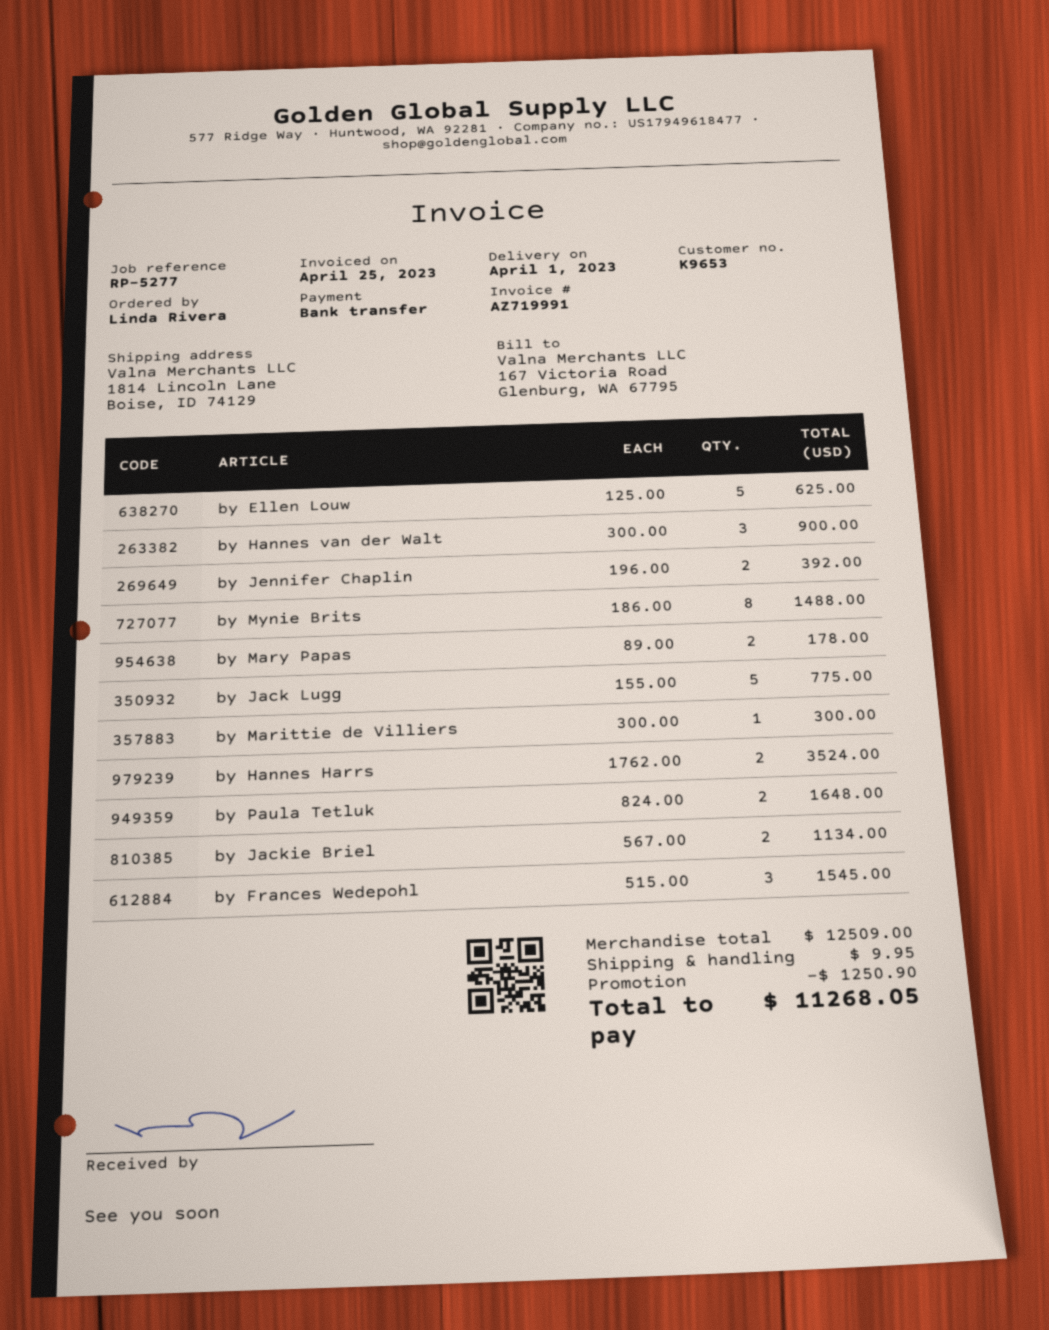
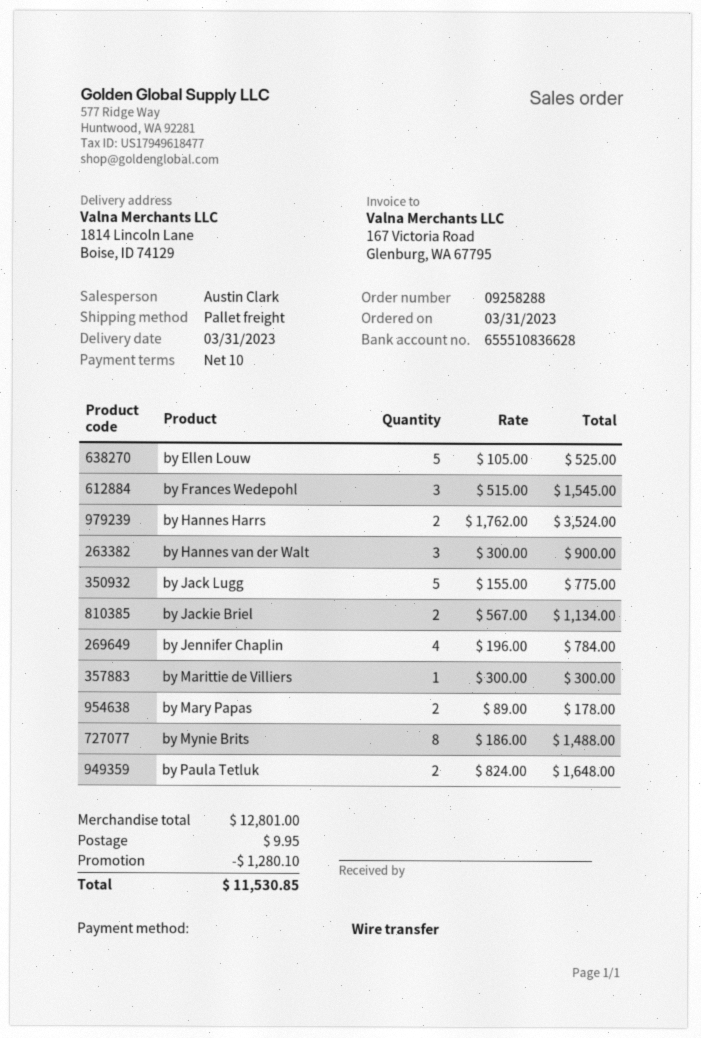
delivery date: 2023-04-01 -> 2023-03-31
by Ellen Louw: 5 x 125.00 = 625.00 -> 5 x 105.00 = 525.00
by Jennifer Chaplin: 2 x 196.00 = 392.00 -> 4 x 196.00 = 784.00
subtotal: 12509.00 -> 12801.00
discount: 1250.90 -> 1280.10
total: 11268.05 -> 11530.85

